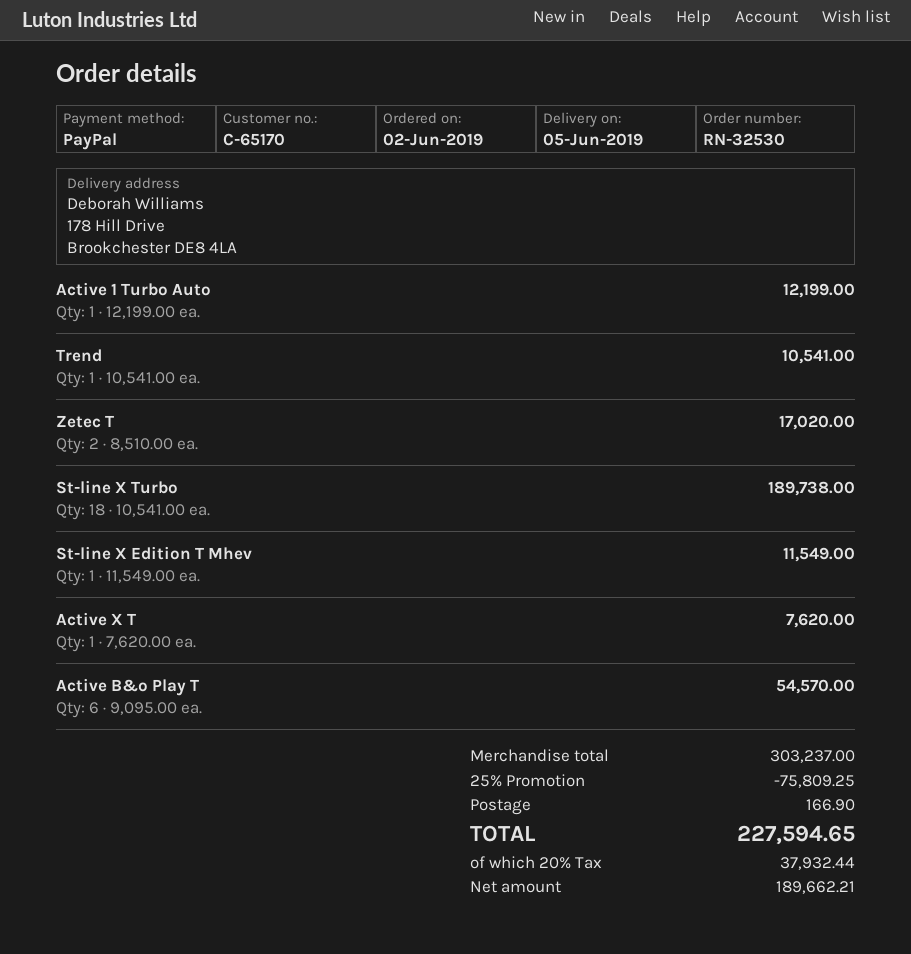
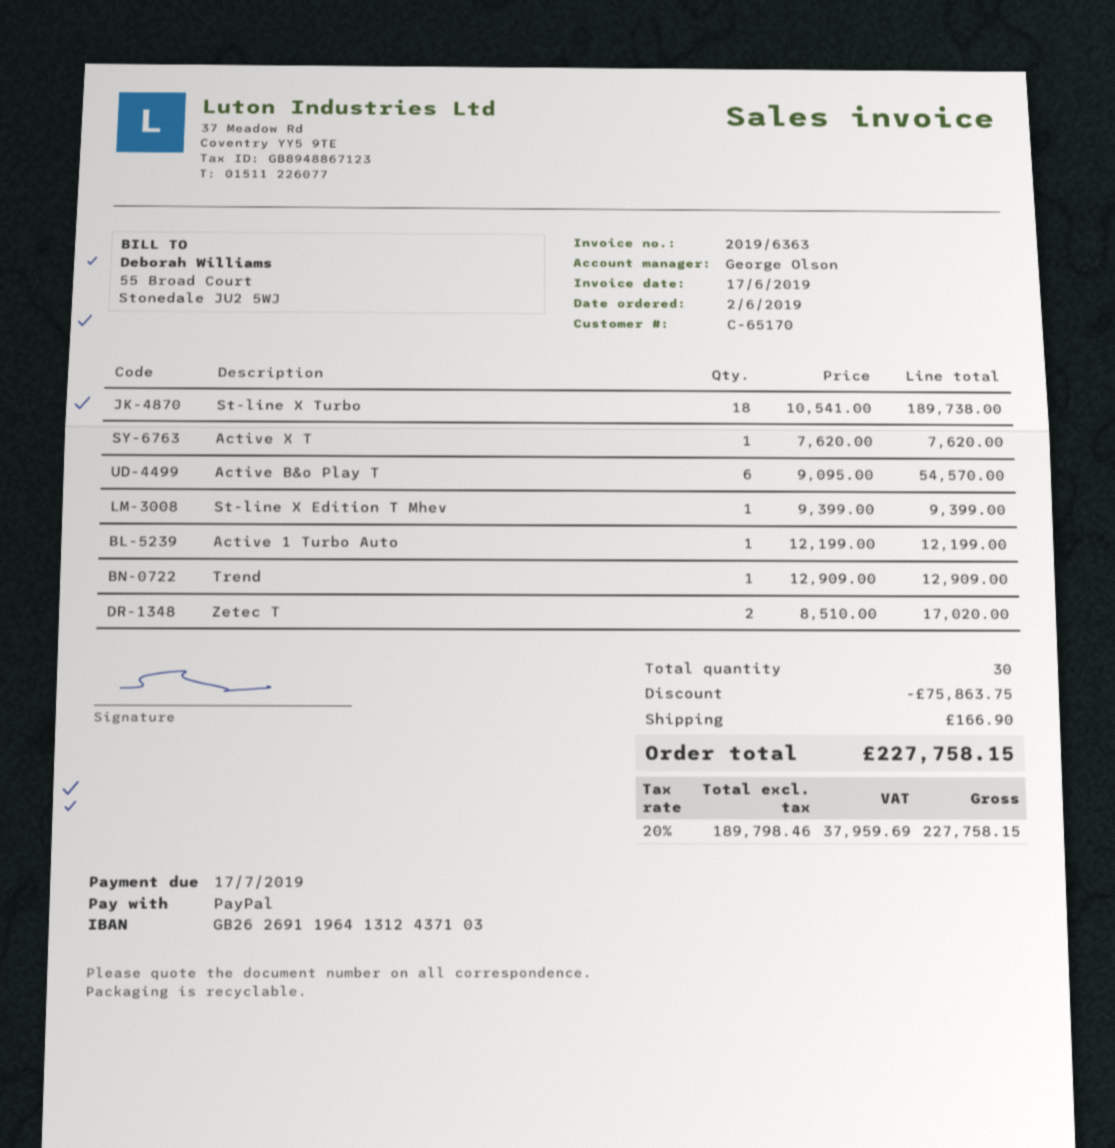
Trend: 1 x 10541.00 = 10541.00 -> 1 x 12909.00 = 12909.00
St-line X Edition T Mhev: 1 x 11549.00 = 11549.00 -> 1 x 9399.00 = 9399.00
discount: 75809.25 -> 75863.75
net: 189662.21 -> 189798.46
tax: 20% = 37932.44 -> 20% = 37959.69
total: 227594.65 -> 227758.15

